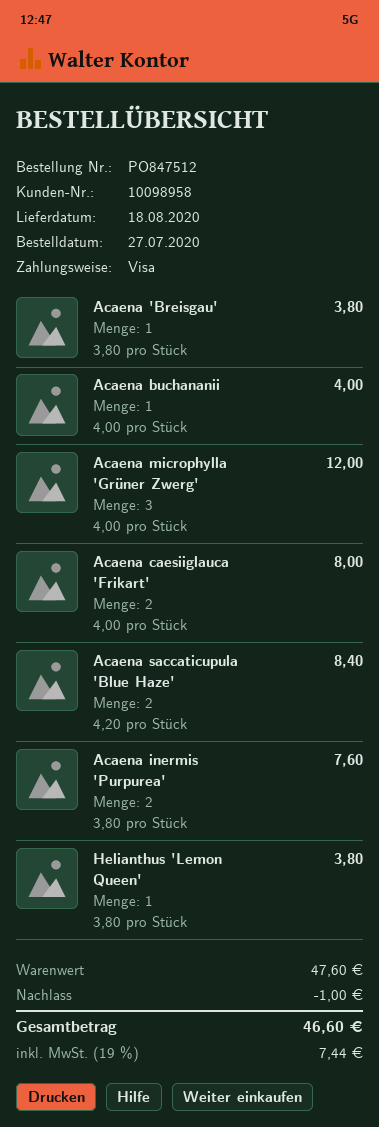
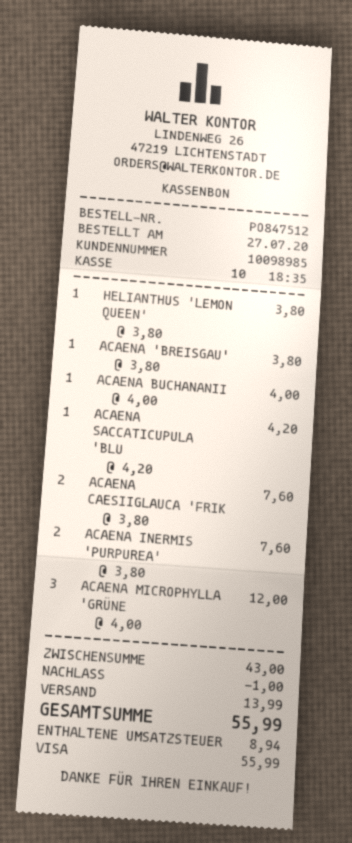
customer number: 10098958 -> 10098985
Acaena caesiiglauca 'Frikart': 2 x 4.00 = 8.00 -> 2 x 3.80 = 7.60
Acaena saccaticupula 'Blue Haze': 2 x 4.20 = 8.40 -> 1 x 4.20 = 4.20
subtotal: 47.60 -> 43.00
shipping: none -> 13.99
tax: 7.44 -> 8.94
total: 46.60 -> 55.99

